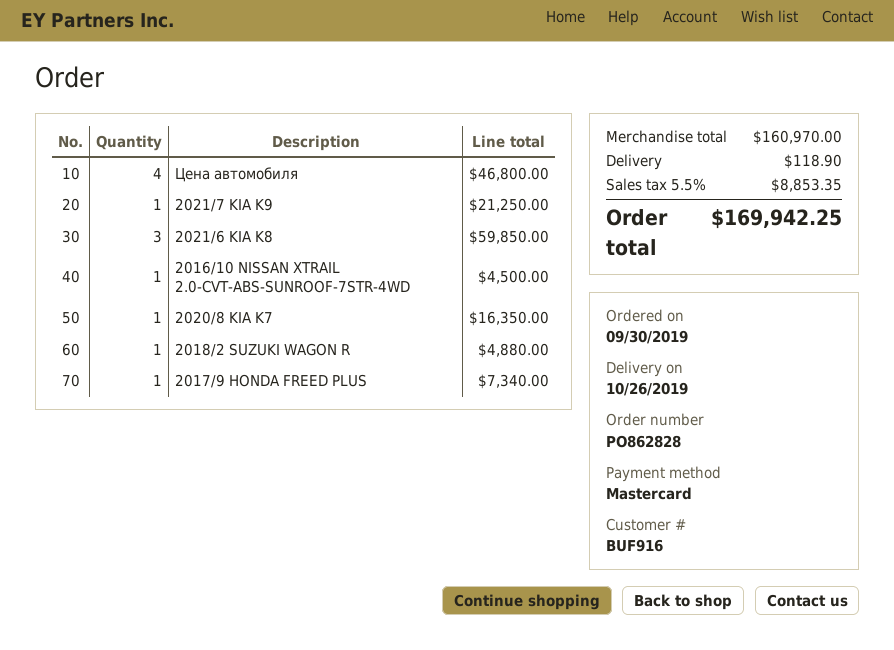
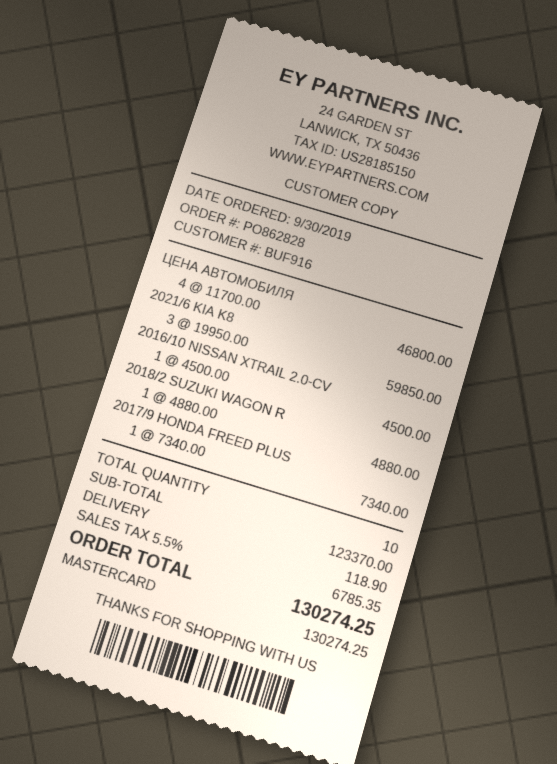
2021/7 KIA K9: 1 for 21250.00 -> none
2020/8 KIA K7: 1 for 16350.00 -> none
subtotal: 160970.00 -> 123370.00
tax: 5.5% = 8853.35 -> 5.5% = 6785.35
total: 169942.25 -> 130274.25

